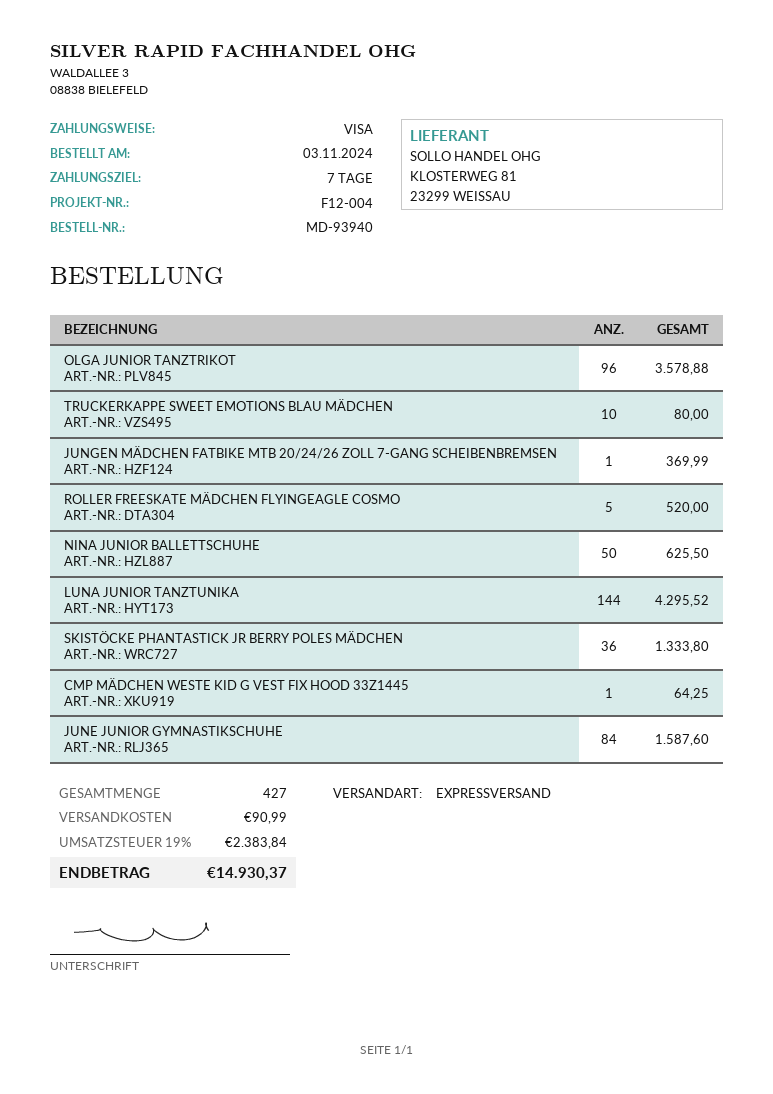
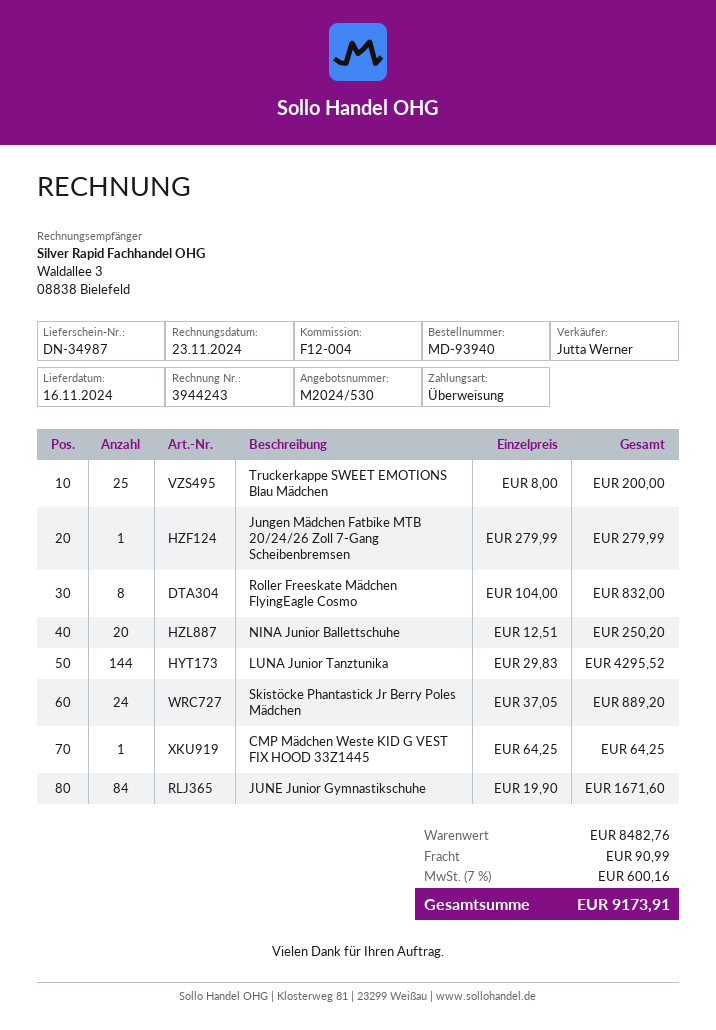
payment method: Visa -> bank transfer
OLGA JUNIOR TANZTRIKOT: 96 for 3578.88 -> none
TRUCKERKAPPE SWEET EMOTIONS BLAU MÄDCHEN: 10 for 80.00 -> 25 for 200.00
JUNGEN MÄDCHEN FATBIKE MTB 20/24/26 ZOLL 7-GANG SCHEIBENBREMSEN: 1 for 369.99 -> 1 for 279.99
ROLLER FREESKATE MÄDCHEN FLYINGEAGLE COSMO: 5 for 520.00 -> 8 for 832.00
NINA JUNIOR BALLETTSCHUHE: 50 for 625.50 -> 20 for 250.20
SKISTÖCKE PHANTASTICK JR BERRY POLES MÄDCHEN: 36 for 1333.80 -> 24 for 889.20
JUNE JUNIOR GYMNASTIKSCHUHE: 84 for 1587.60 -> 84 for 1671.60
tax: 19% = 2383.84 -> 7% = 600.16
total: 14930.37 -> 9173.91

